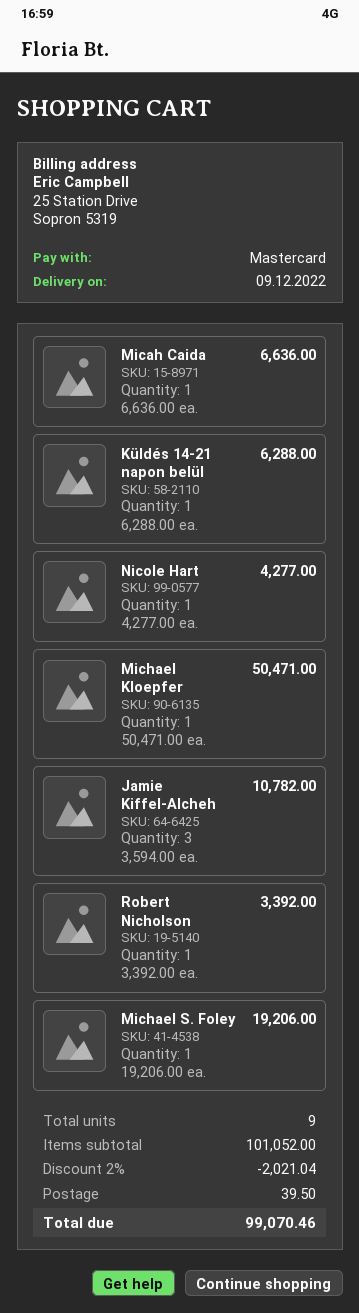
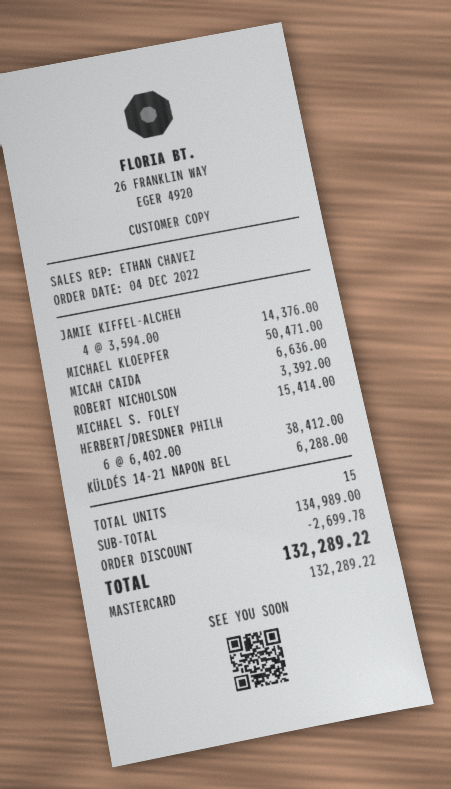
Nicole Hart: 1 x 4277.00 = 4277.00 -> none
Jamie Kiffel-Alcheh: 3 x 3594.00 = 10782.00 -> 4 x 3594.00 = 14376.00
Michael S. Foley: 1 x 19206.00 = 19206.00 -> 1 x 15414.00 = 15414.00
HERBERT/DRESDNER PHILH: none -> 6 x 6402.00 = 38412.00
total quantity: 9 -> 15
subtotal: 101052.00 -> 134989.00
discount: 2021.04 -> 2699.78
shipping: 39.50 -> none
total: 99070.46 -> 132289.22

